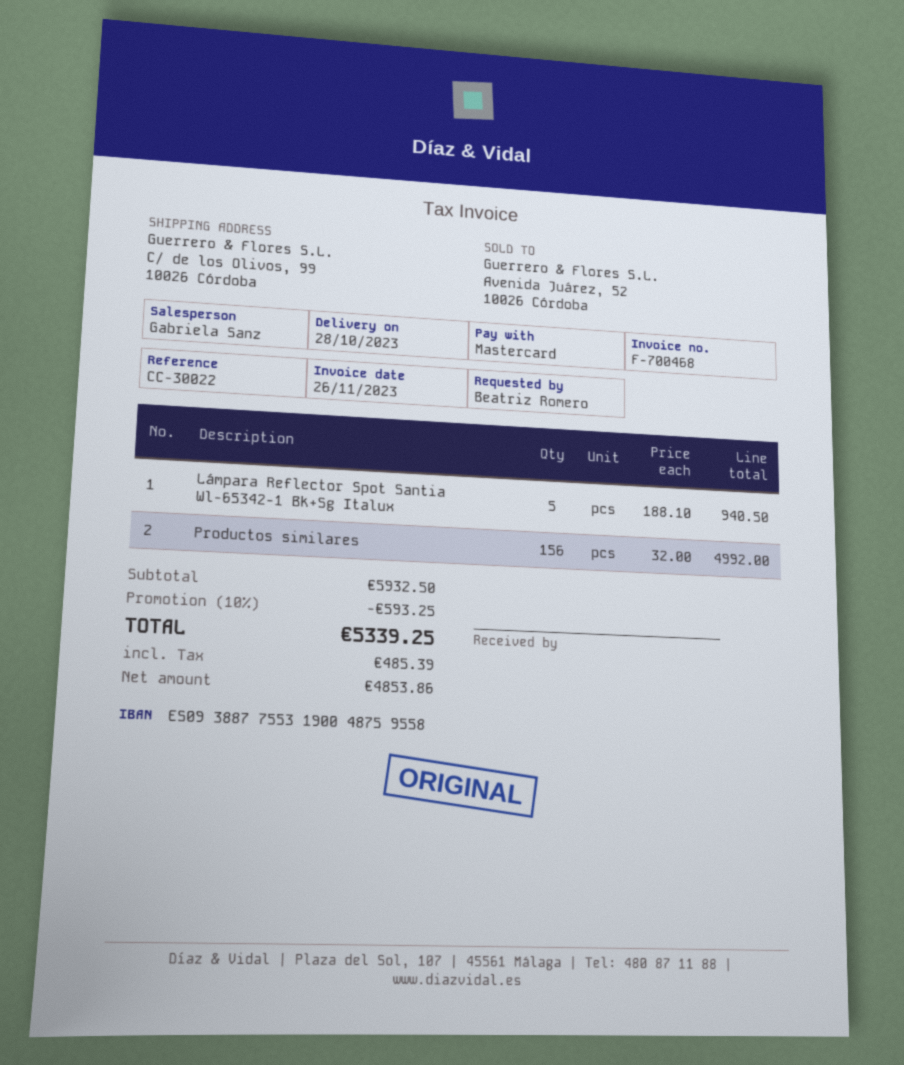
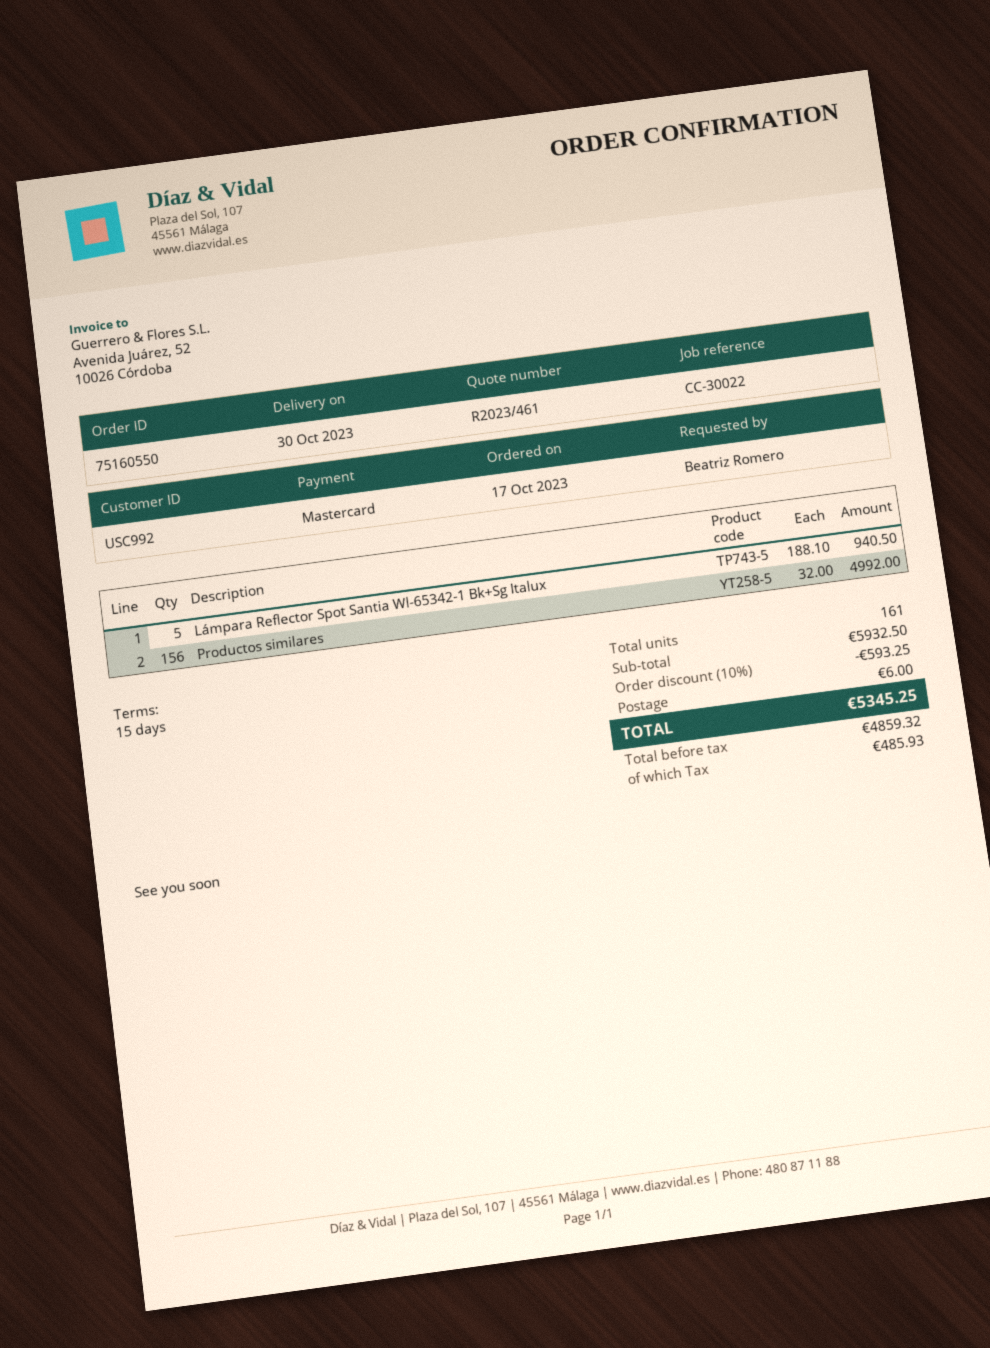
delivery date: 2023-10-28 -> 2023-10-30
shipping: none -> 6.00
net: 4853.86 -> 4859.32
tax: 485.39 -> 485.93
total: 5339.25 -> 5345.25

